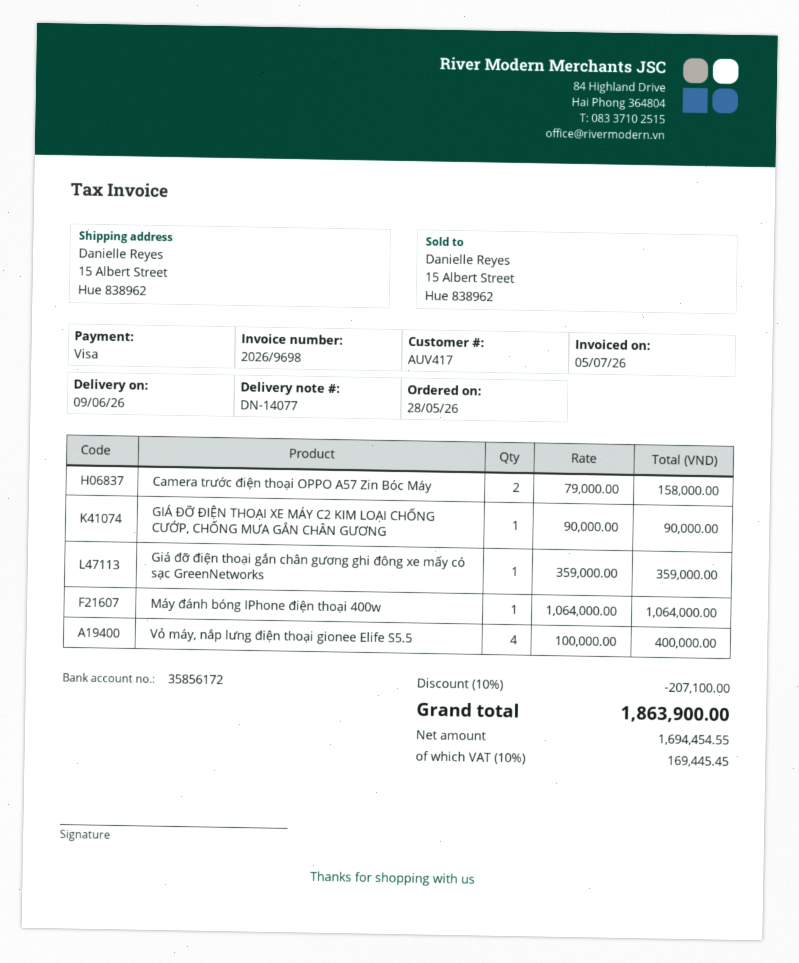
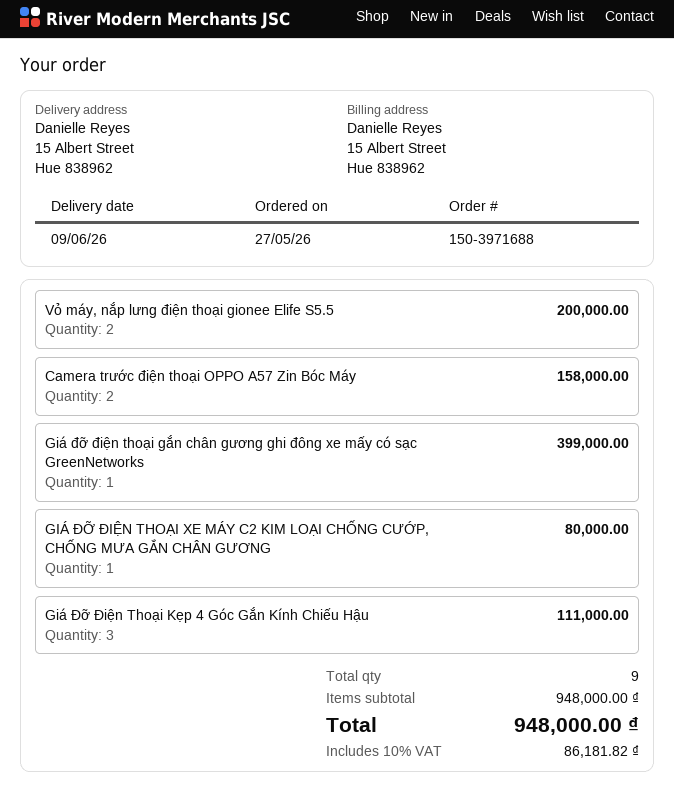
order date: 2026-05-28 -> 2026-05-27
GIÁ ĐỠ ĐIỆN THOẠI XE MÁY C2 KIM LOẠI CHỐNG CƯỚP, CHỐNG MƯA GẮN CHÂN GƯƠNG: 1 for 90000.00 -> 1 for 80000.00
Giá đỡ điện thoại gắn chân gương ghi đông xe mấy có sạc GreenNetworks: 1 for 359000.00 -> 1 for 399000.00
Máy đánh bóng IPhone điện thoại 400w: 1 for 1064000.00 -> none
Vỏ máy, nắp lưng điện thoại gionee Elife S5.5: 4 for 400000.00 -> 2 for 200000.00
Giá Đỡ Điện Thoại Kẹp 4 Góc Gắn Kính Chiếu Hậu: none -> 3 for 111000.00
discount: 10% = 207100.00 -> none
tax: 10% = 169445.45 -> 10% = 86181.82
total: 1863900.00 -> 948000.00

